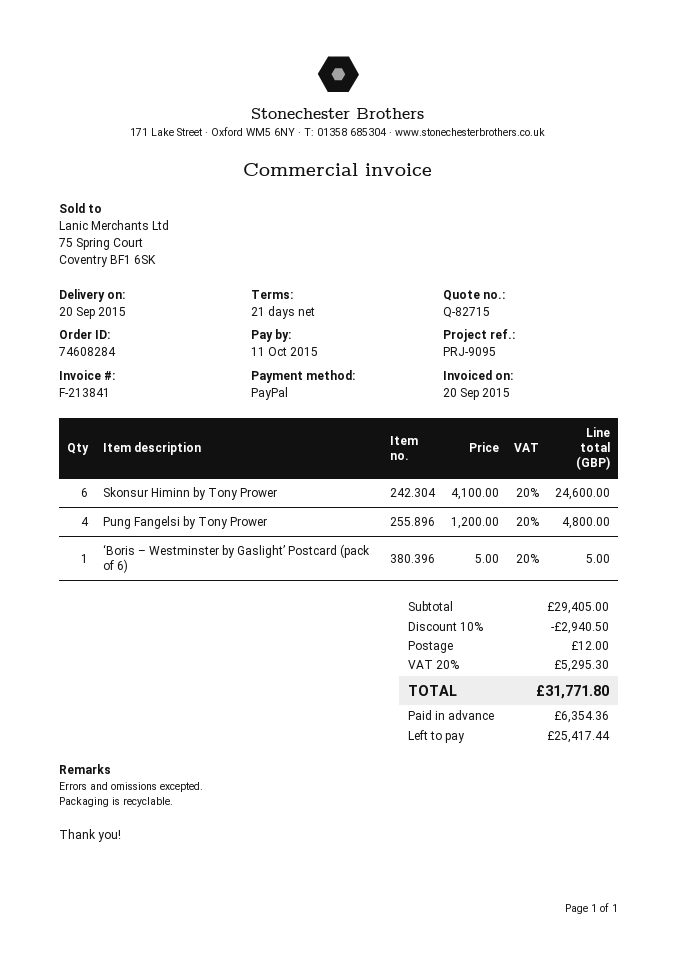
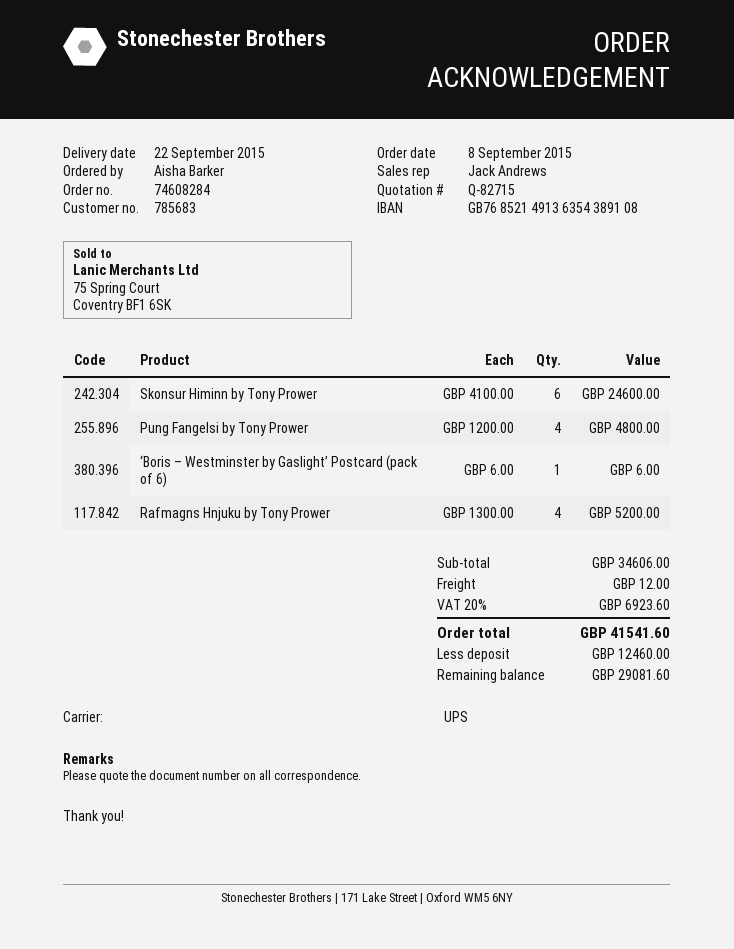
delivery date: 2015-09-20 -> 2015-09-22
‘Boris – Westminster by Gaslight’ Postcard (pack of 6): 1 x 5.00 = 5.00 -> 1 x 6.00 = 6.00
Rafmagns Hnjuku by Tony Prower: none -> 4 x 1300.00 = 5200.00
subtotal: 29405.00 -> 34606.00
discount: 10% = 2940.50 -> none
tax: 20% = 5295.30 -> 20% = 6923.60
total: 31771.80 -> 41541.60
deposit: 6354.36 -> 12460.00
balance: 25417.44 -> 29081.60

